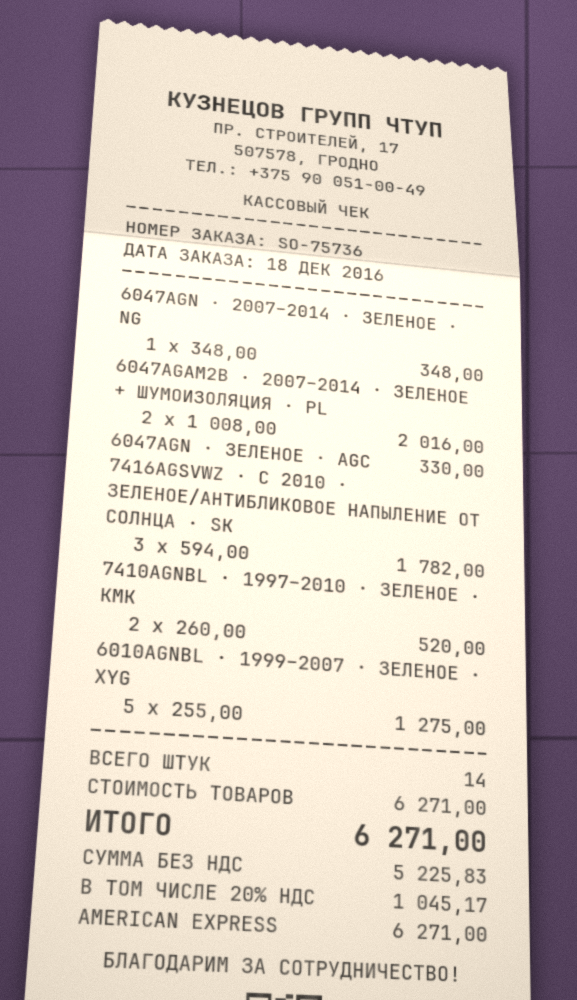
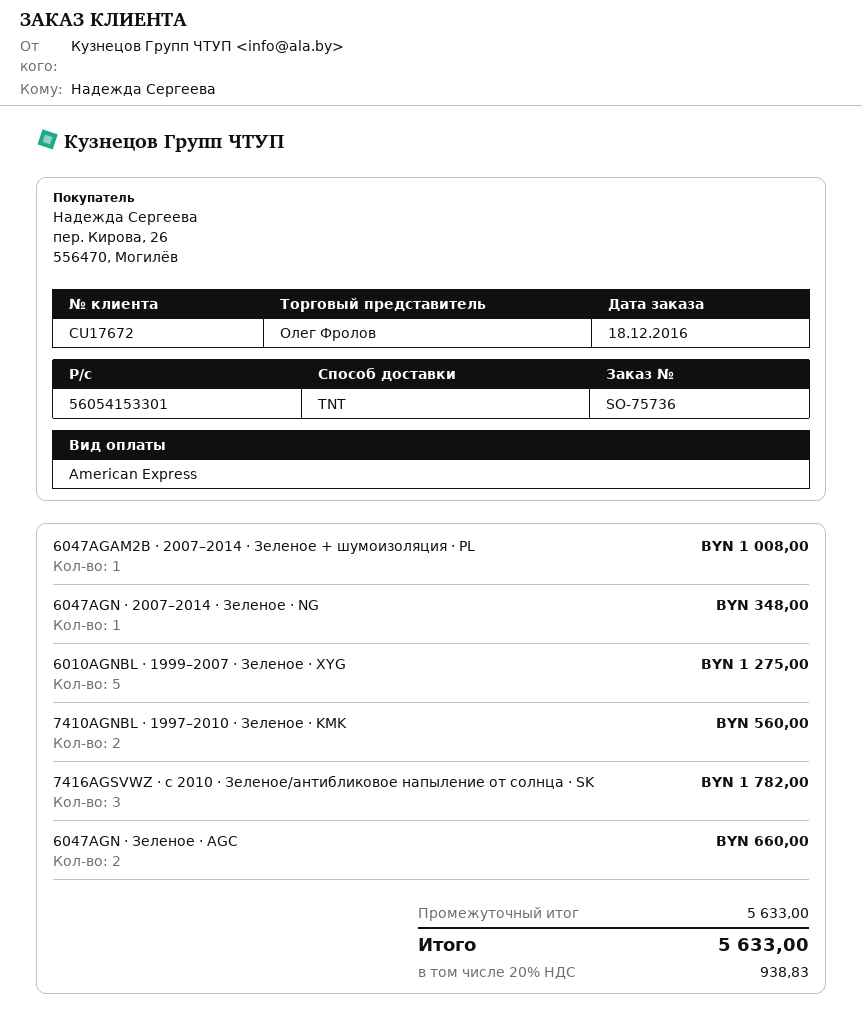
6047AGAM2B · 2007–2014 · ЗЕЛЕНОЕ + ШУМОИЗОЛЯЦИЯ · PL: 2 for 2016.00 -> 1 for 1008.00
6047AGN · ЗЕЛЕНОЕ · AGC: 1 for 330.00 -> 2 for 660.00
7410AGNBL · 1997–2010 · ЗЕЛЕНОЕ · KMK: 2 for 520.00 -> 2 for 560.00
subtotal: 6271.00 -> 5633.00
tax: 20% = 1045.17 -> 20% = 938.83
total: 6271.00 -> 5633.00

